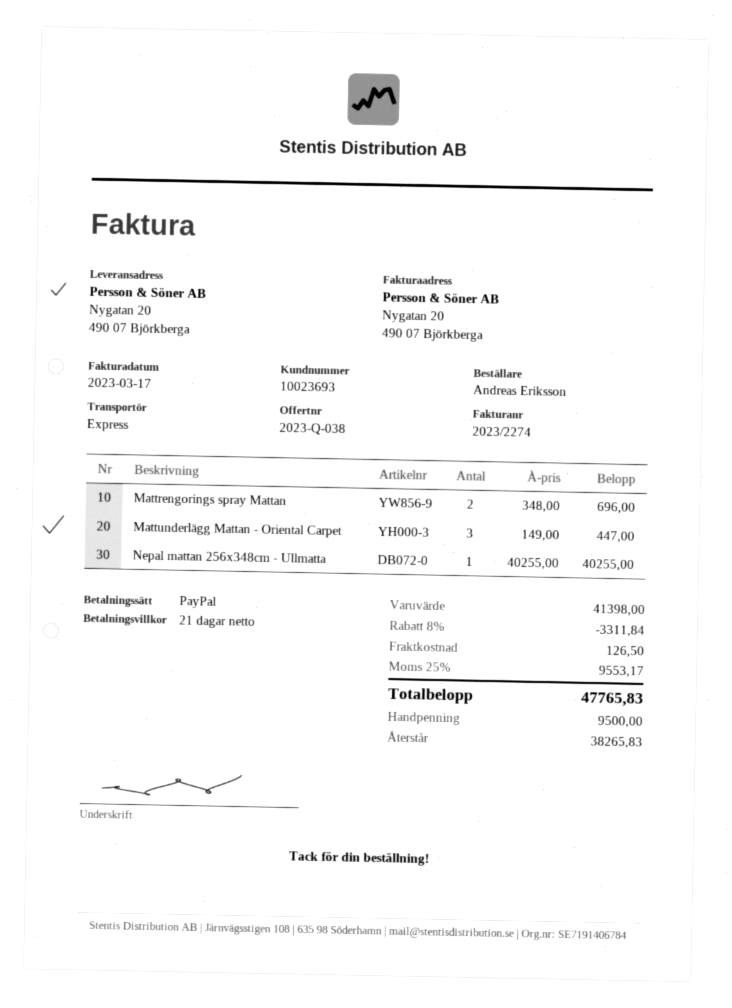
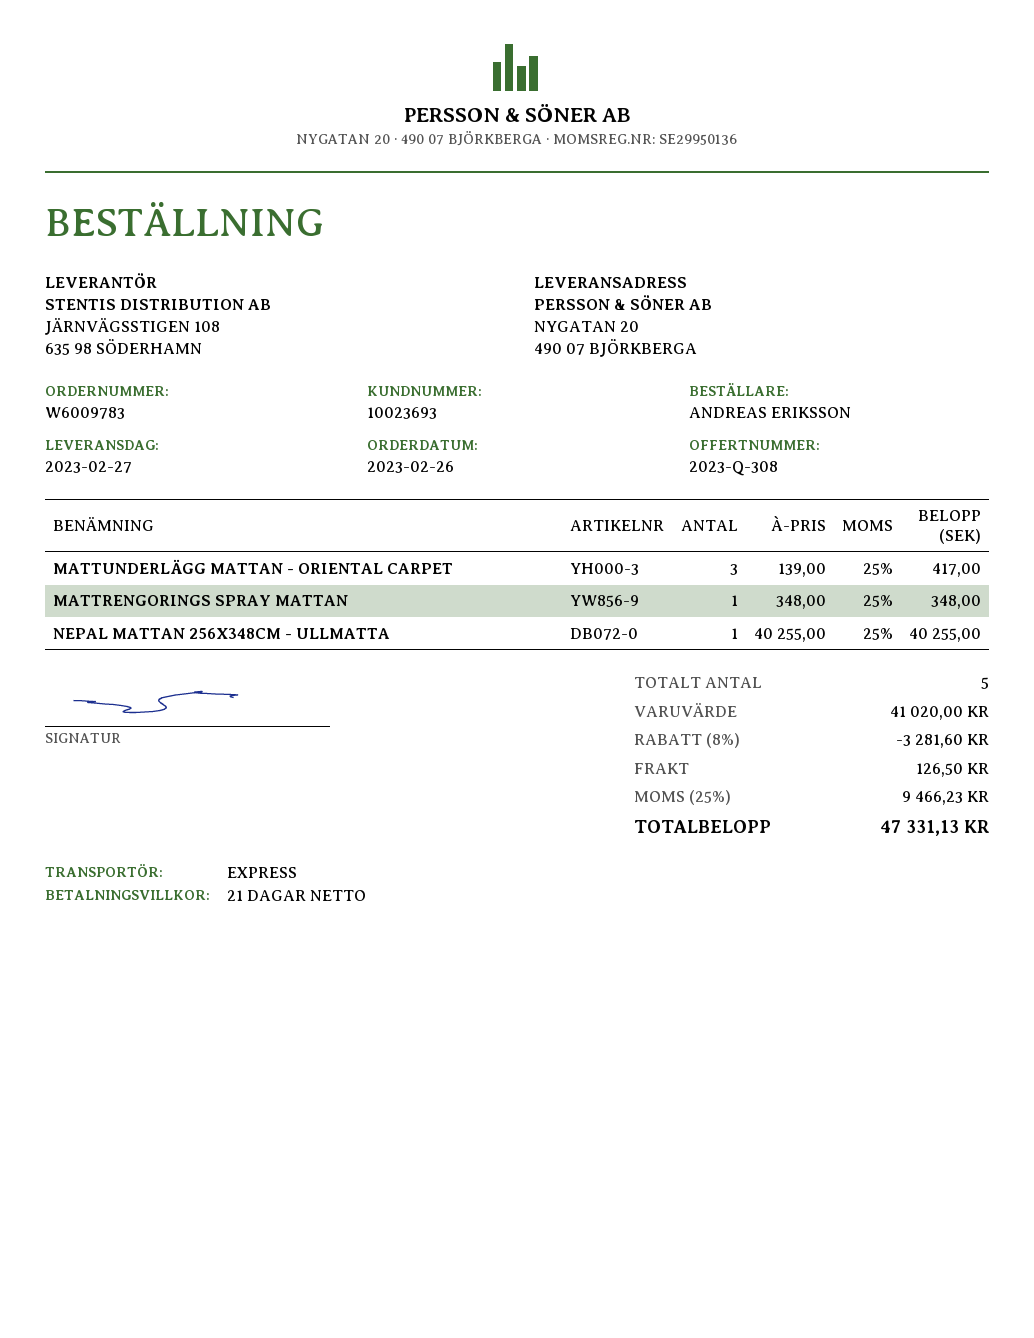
quote number: 2023-Q-038 -> 2023-Q-308
Mattrengorings spray Mattan: 2 x 348.00 = 696.00 -> 1 x 348.00 = 348.00
Mattunderlägg Mattan - Oriental Carpet: 3 x 149.00 = 447.00 -> 3 x 139.00 = 417.00
subtotal: 41398.00 -> 41020.00
discount: 8% = 3311.84 -> 8% = 3281.60
tax: 25% = 9553.17 -> 25% = 9466.23
total: 47765.83 -> 47331.13

